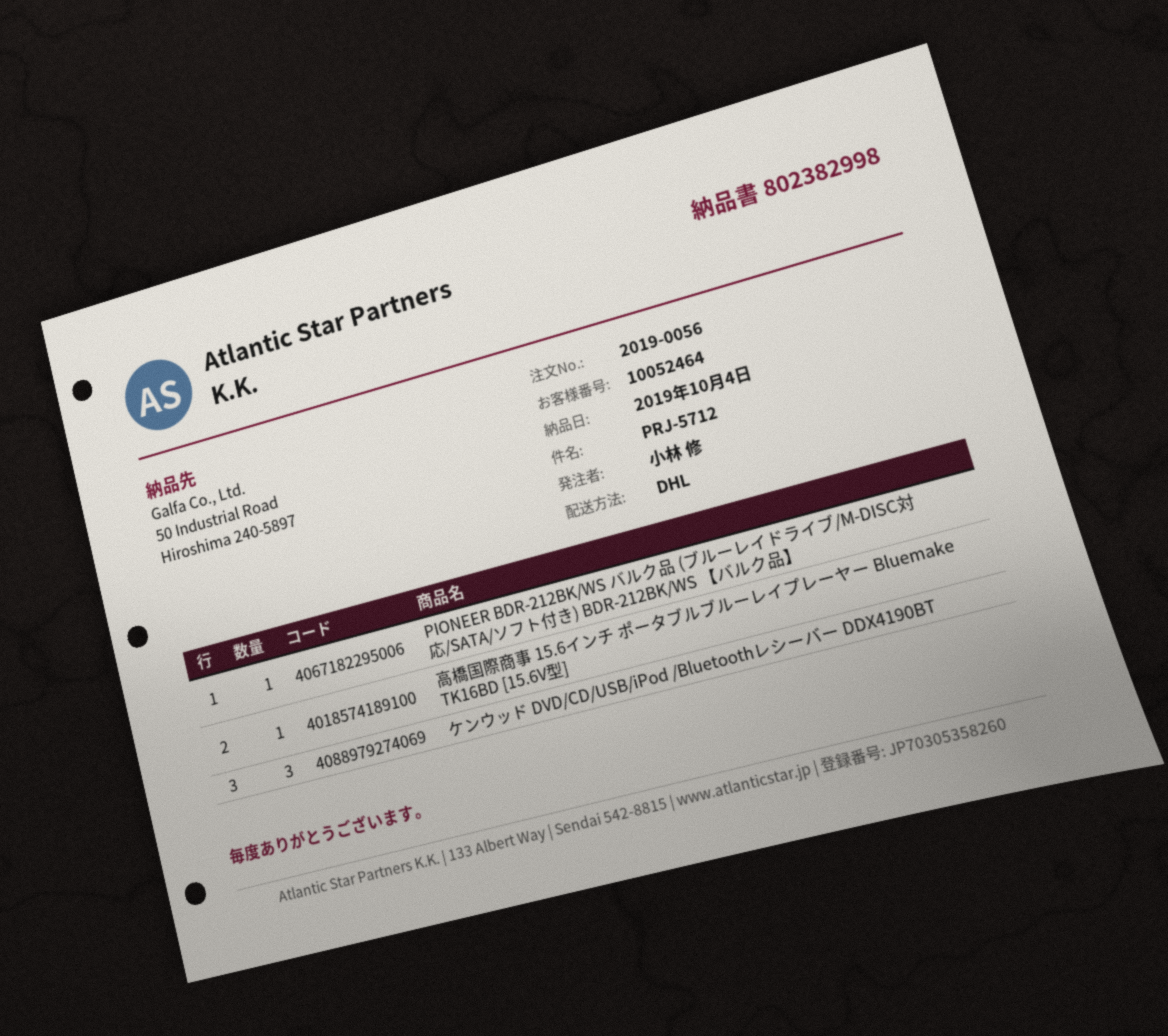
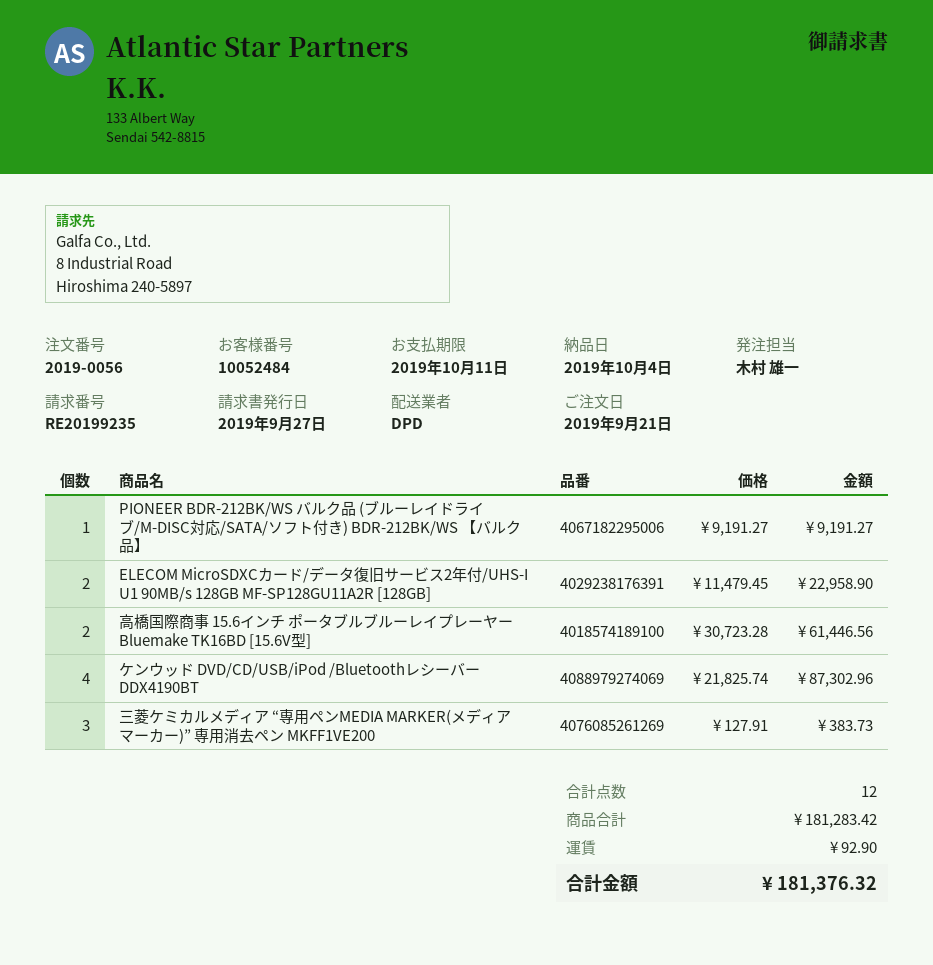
customer number: 10052464 -> 10052484
ordered by: 小林 修 -> 木村 雄一
shipping method: DHL -> DPD
高橋国際商事 15.6インチ ポータブルブルーレイプレーヤー Bluemake TK16BD [15.6V型]: 1 -> 2
ケンウッド DVD/CD/USB/iPod /Bluetoothレシーバー DDX4190BT: 3 -> 4
ELECOM MicroSDXCカード/データ復旧サービス2年付/UHS-I U1 90MB/s 128GB MF-SP128GU11A2R [128GB]: none -> 2
三菱ケミカルメディア “専用ペンMEDIA MARKER(メディアマーカー)” 専用消去ペン MKFF1VE200: none -> 3

